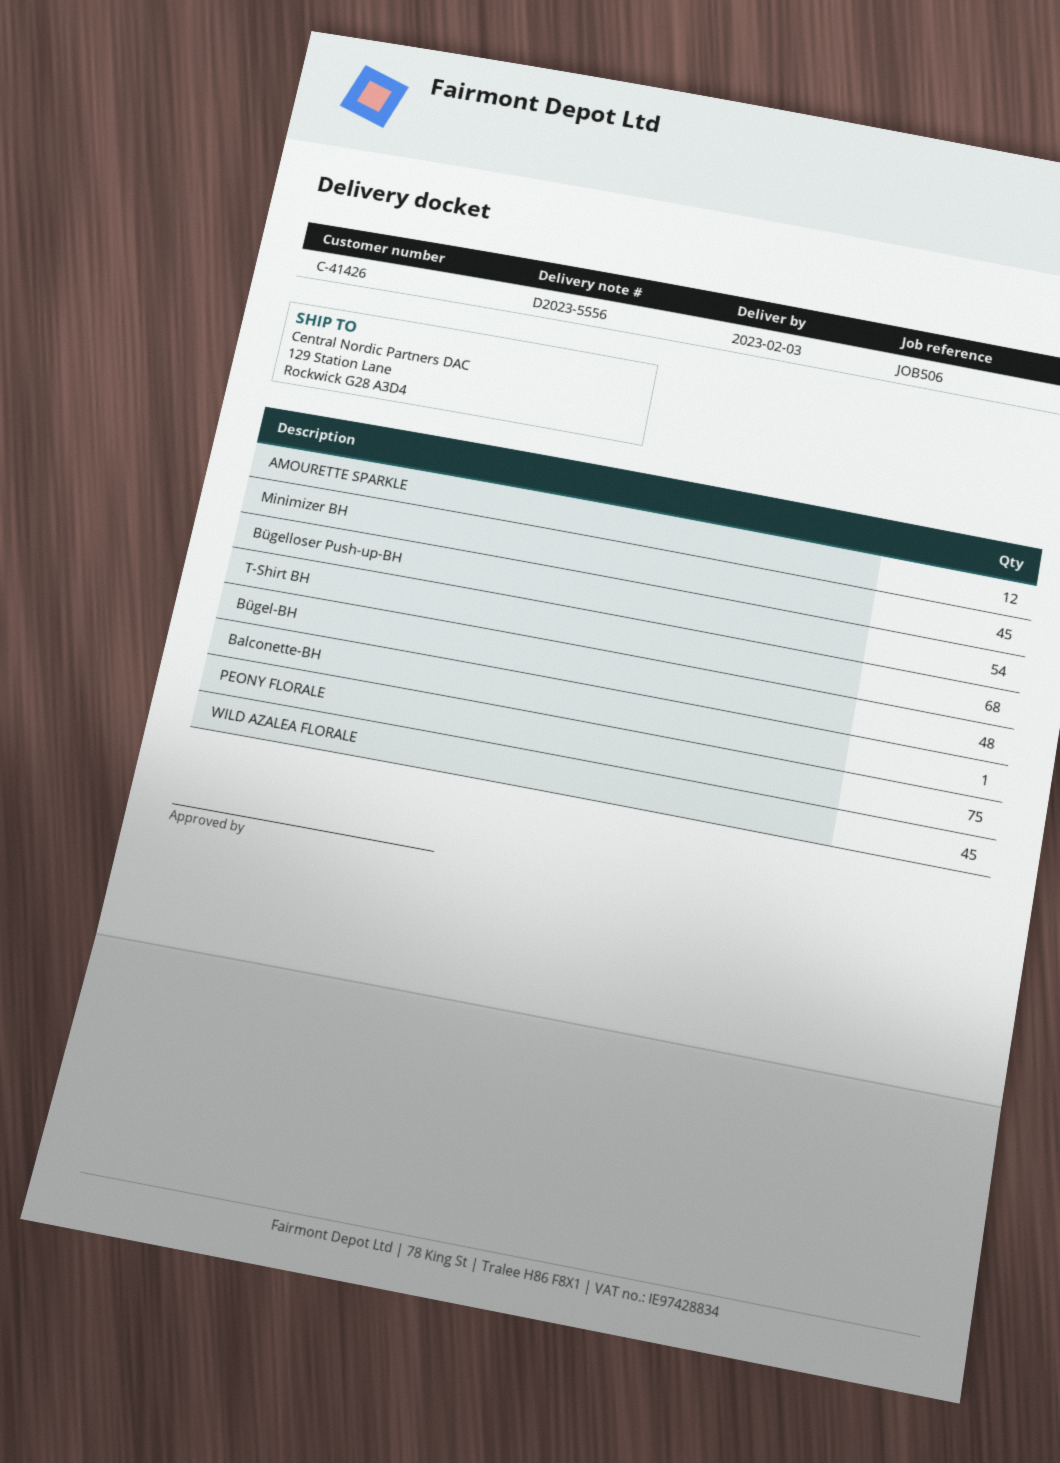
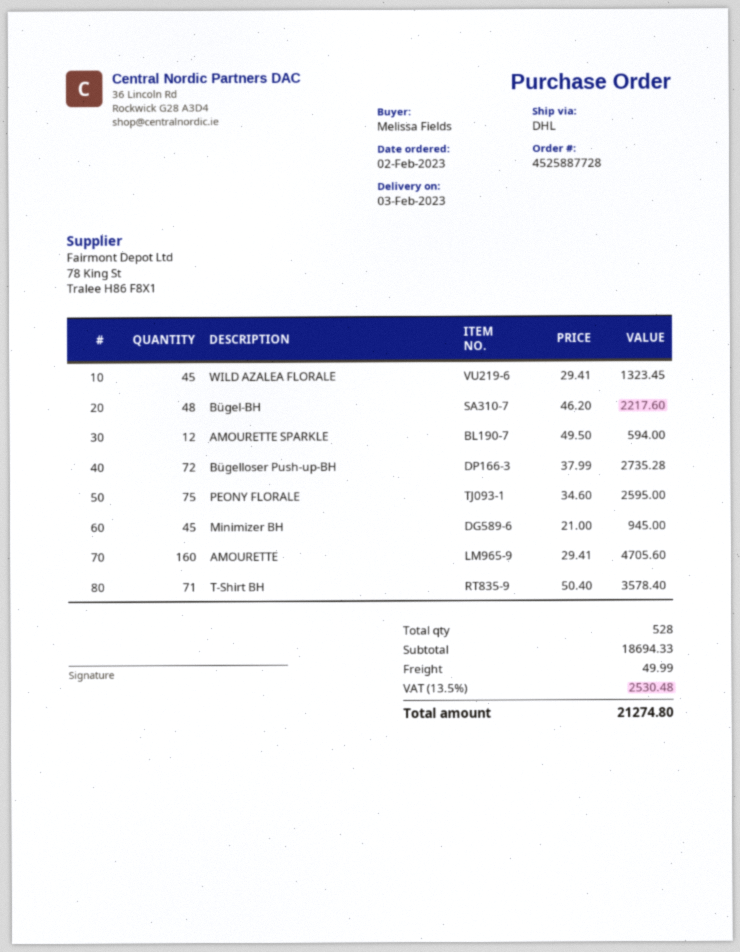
Bügelloser Push-up-BH: 54 -> 72
T-Shirt BH: 68 -> 71
Balconette-BH: 1 -> none
AMOURETTE: none -> 160

